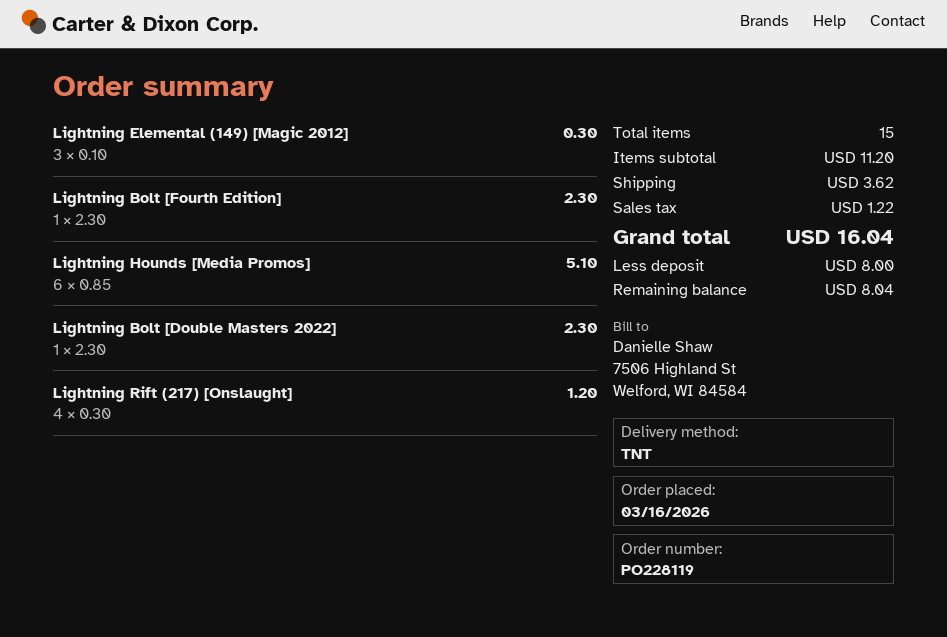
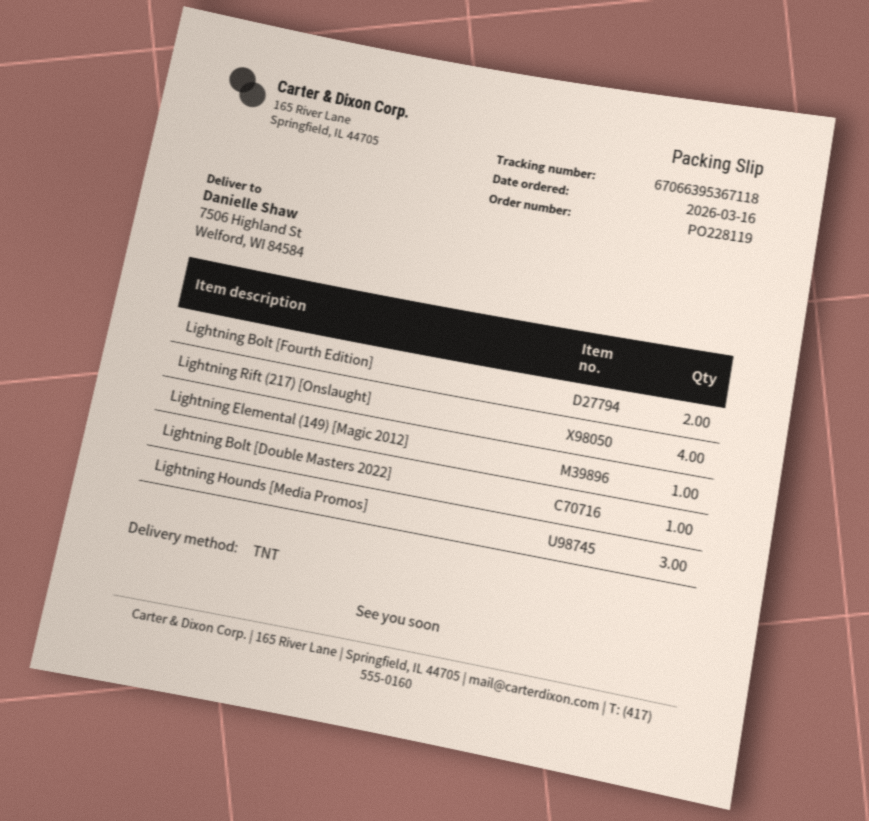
Lightning Elemental (149) [Magic 2012]: 3 -> 1
Lightning Bolt [Fourth Edition]: 1 -> 2
Lightning Hounds [Media Promos]: 6 -> 3

